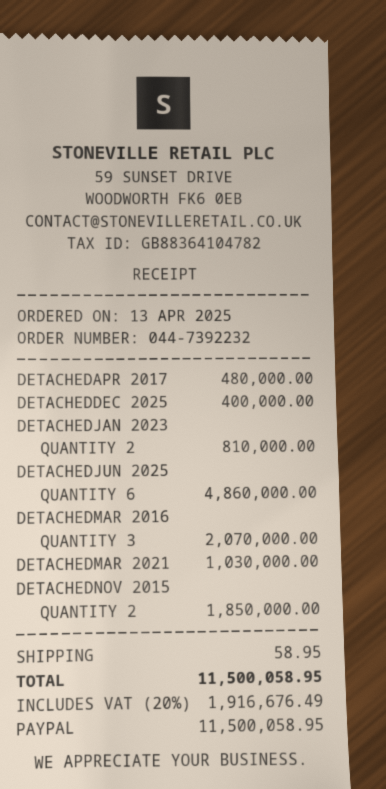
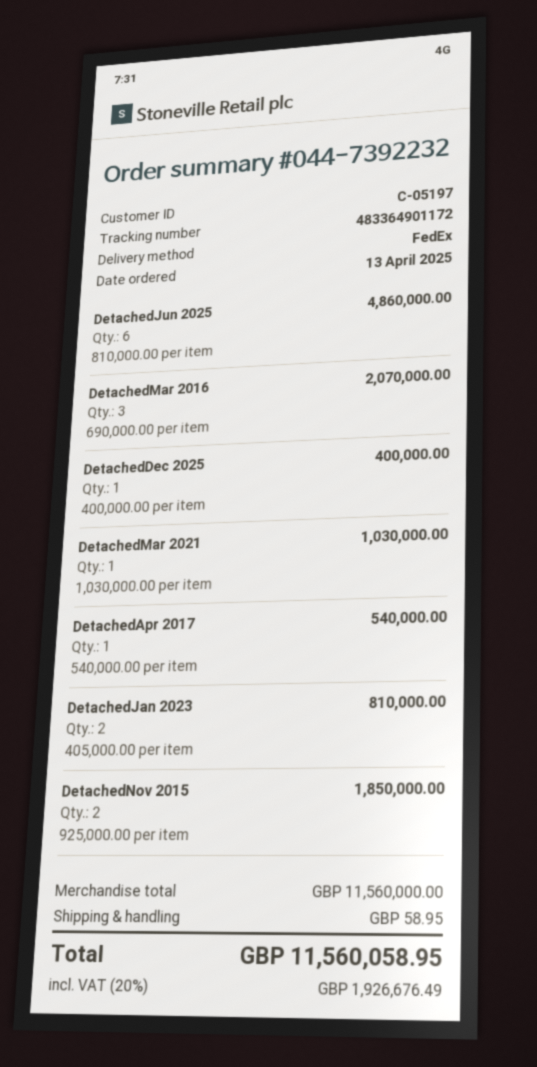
DETACHEDAPR 2017: 1 for 480000.00 -> 1 for 540000.00
tax: 20% = 1916676.49 -> 20% = 1926676.49
total: 11500058.95 -> 11560058.95

